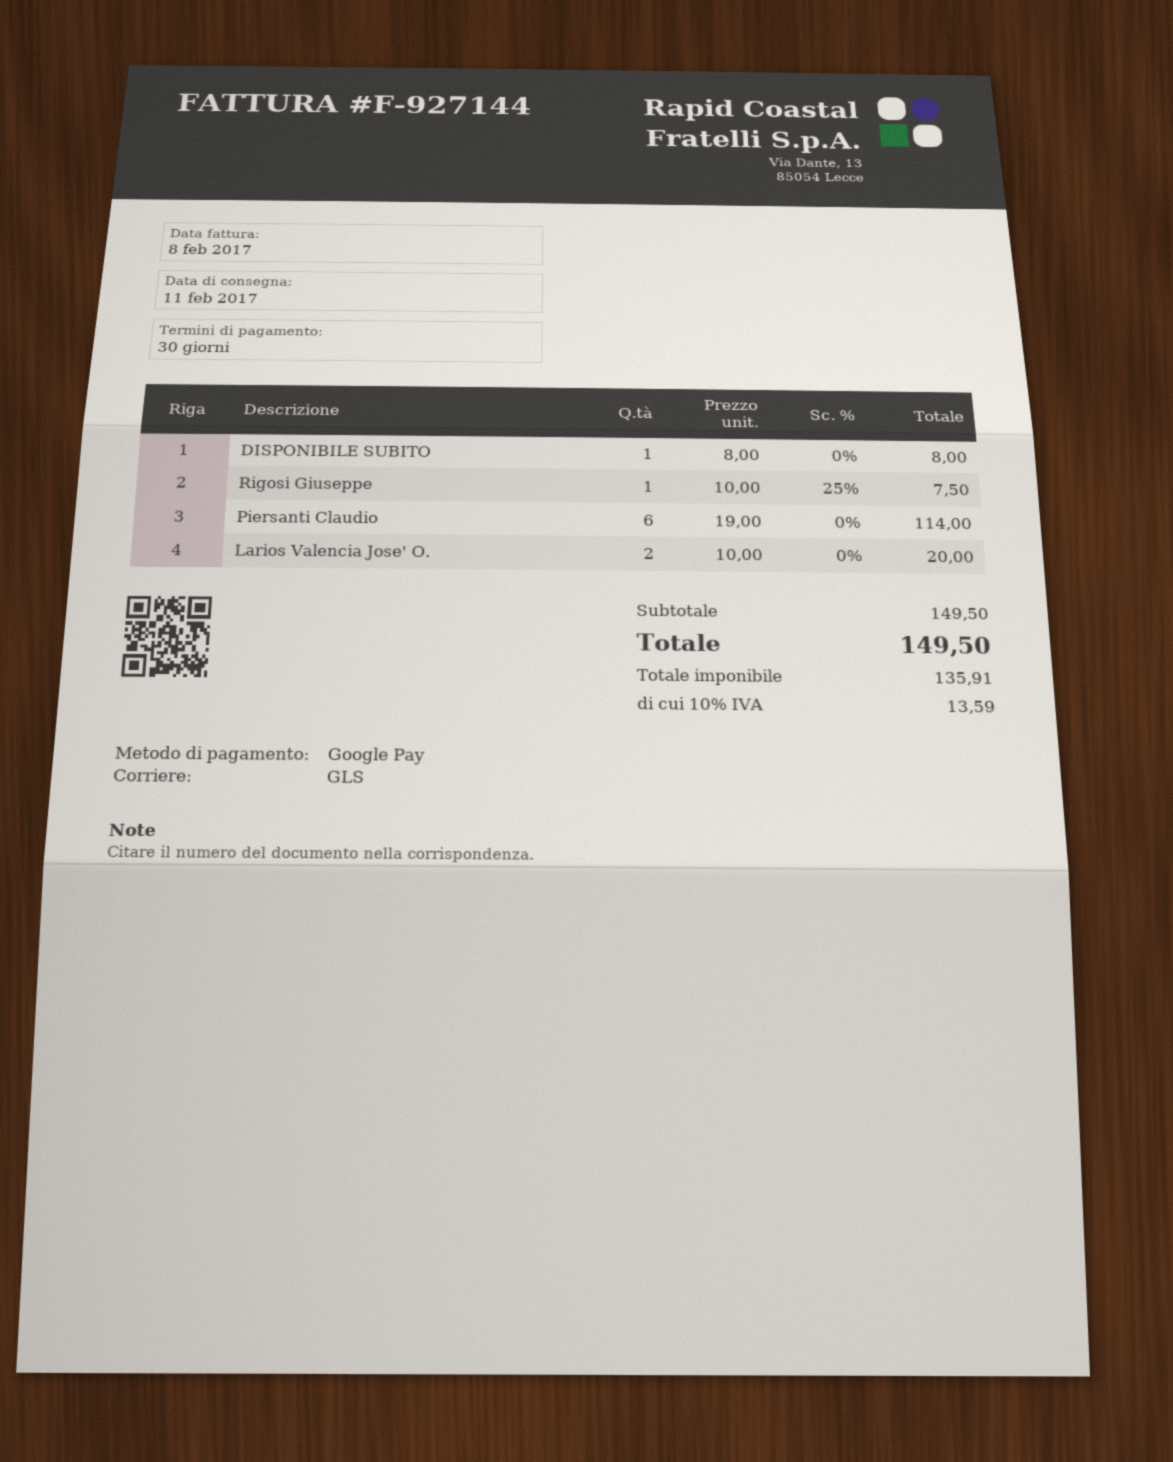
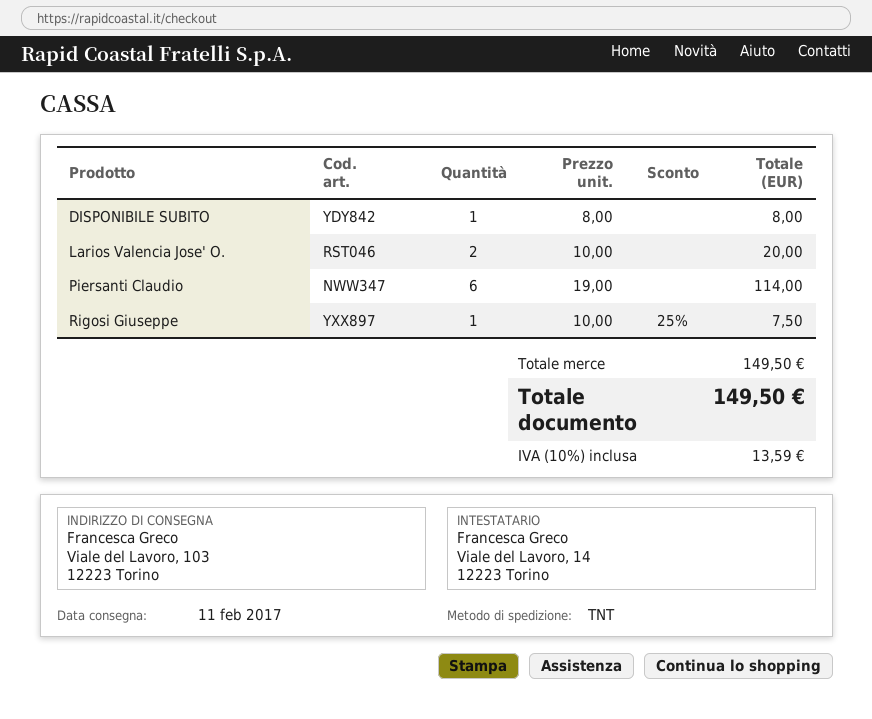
shipping method: GLS -> TNT

